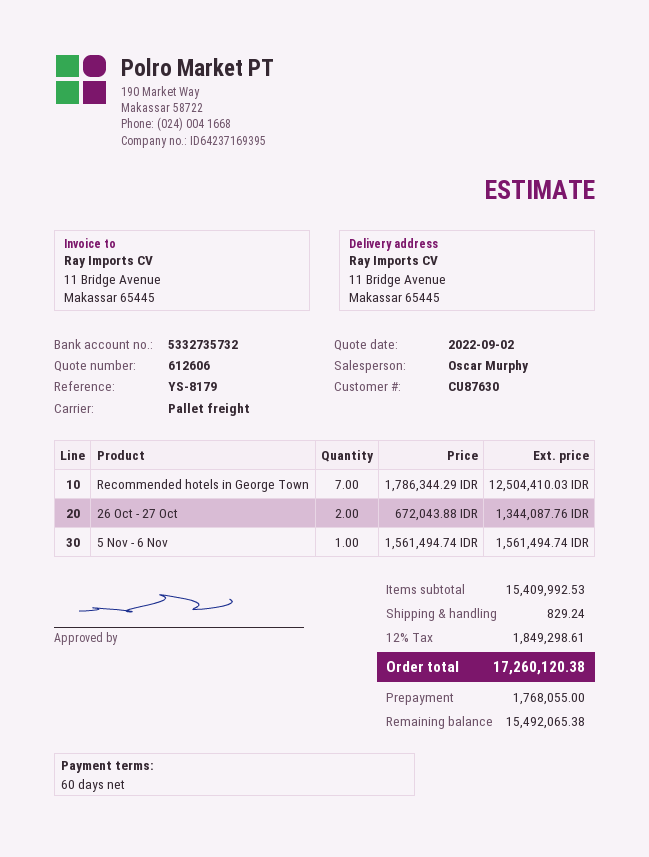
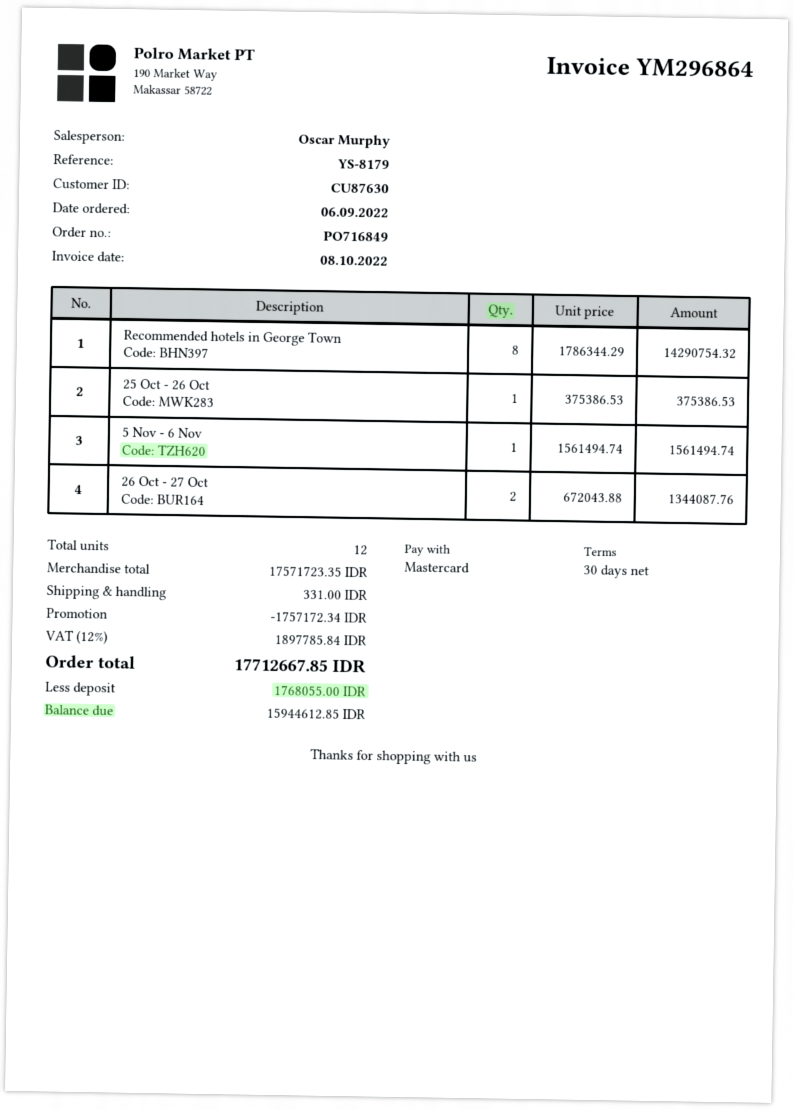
payment terms: 60 days -> 30 days
Recommended hotels in George Town: 7 x 1786344.29 = 12504410.03 -> 8 x 1786344.29 = 14290754.32
25 Oct - 26 Oct: none -> 1 x 375386.53 = 375386.53
subtotal: 15409992.53 -> 17571723.35
discount: none -> 1757172.34
shipping: 829.24 -> 331.00
tax: 12% = 1849298.61 -> 12% = 1897785.84
total: 17260120.38 -> 17712667.85
balance: 15492065.38 -> 15944612.85

